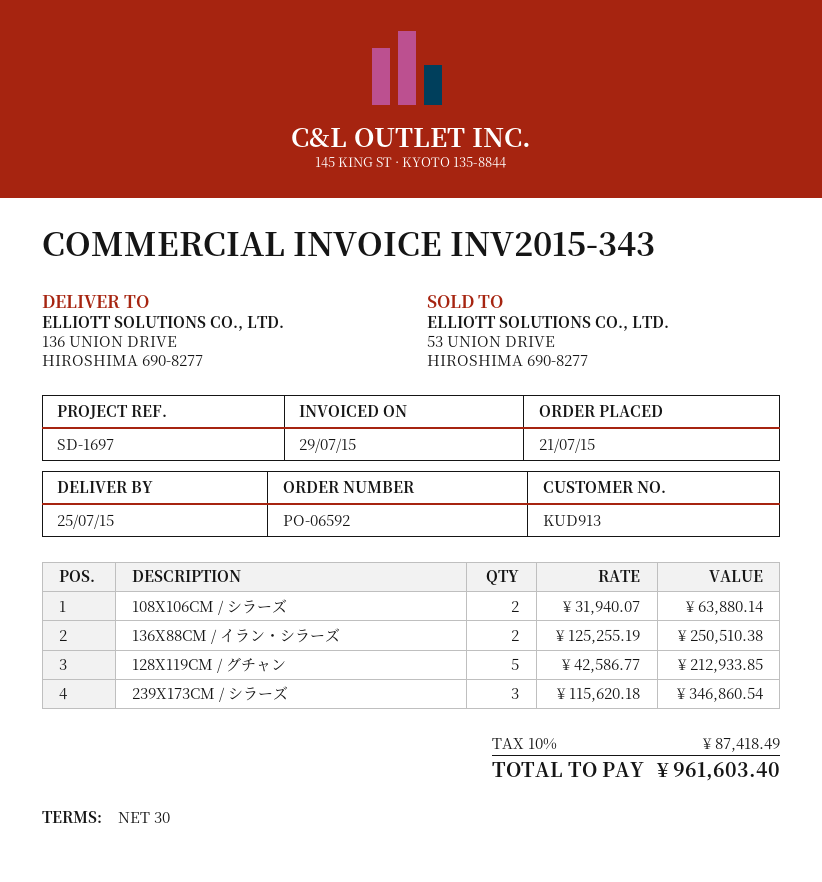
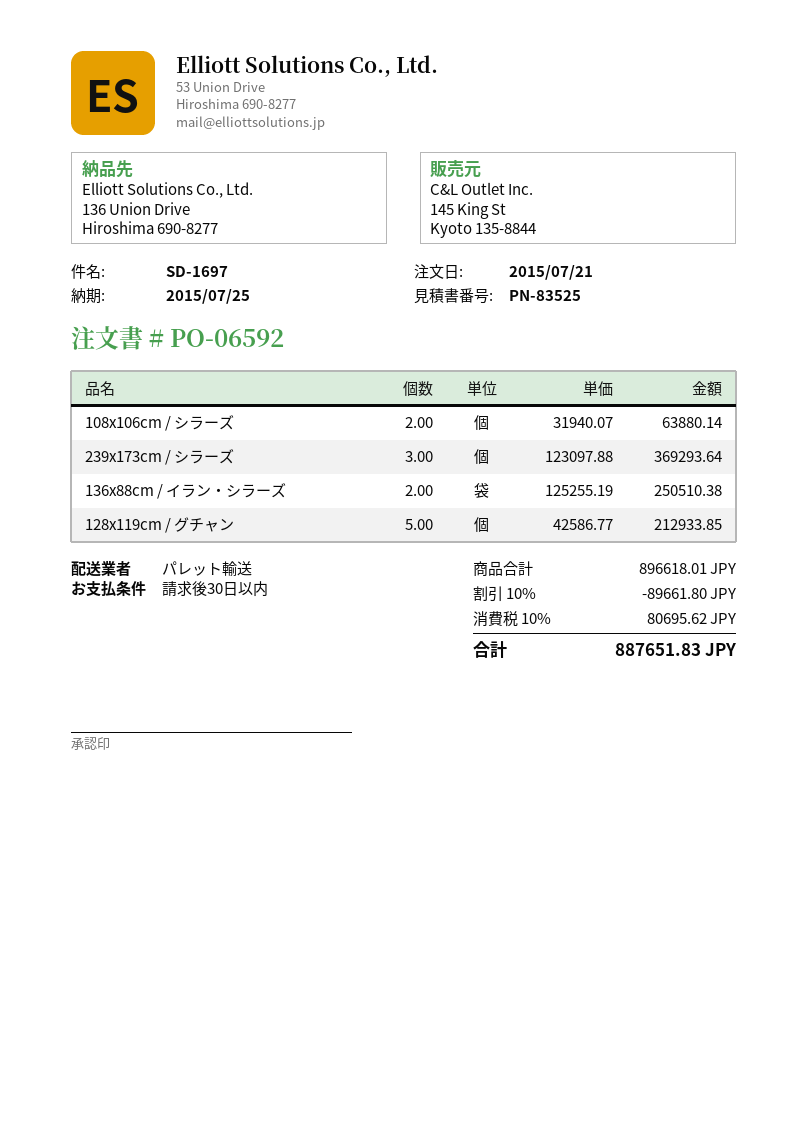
239X173CM / シラーズ: 3 x 115620.18 = 346860.54 -> 3 x 123097.88 = 369293.64
discount: none -> 10% = 89661.80
tax: 10% = 87418.49 -> 10% = 80695.62
total: 961603.40 -> 887651.83

